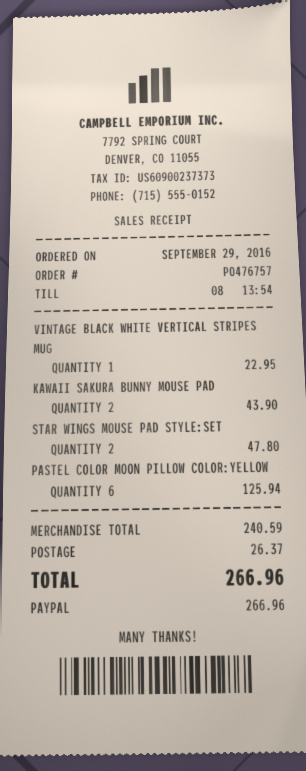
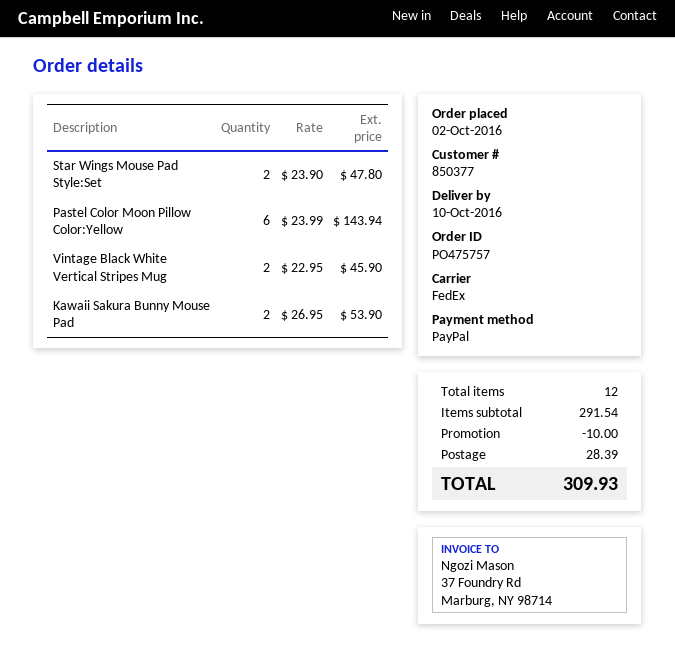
order number: PO476757 -> PO475757
order date: 2016-09-29 -> 2016-10-02
VINTAGE BLACK WHITE VERTICAL STRIPES MUG: 1 for 22.95 -> 2 for 45.90
KAWAII SAKURA BUNNY MOUSE PAD: 2 for 43.90 -> 2 for 53.90
PASTEL COLOR MOON PILLOW COLOR:YELLOW: 6 for 125.94 -> 6 for 143.94
subtotal: 240.59 -> 291.54
discount: none -> 10.00
shipping: 26.37 -> 28.39
total: 266.96 -> 309.93

